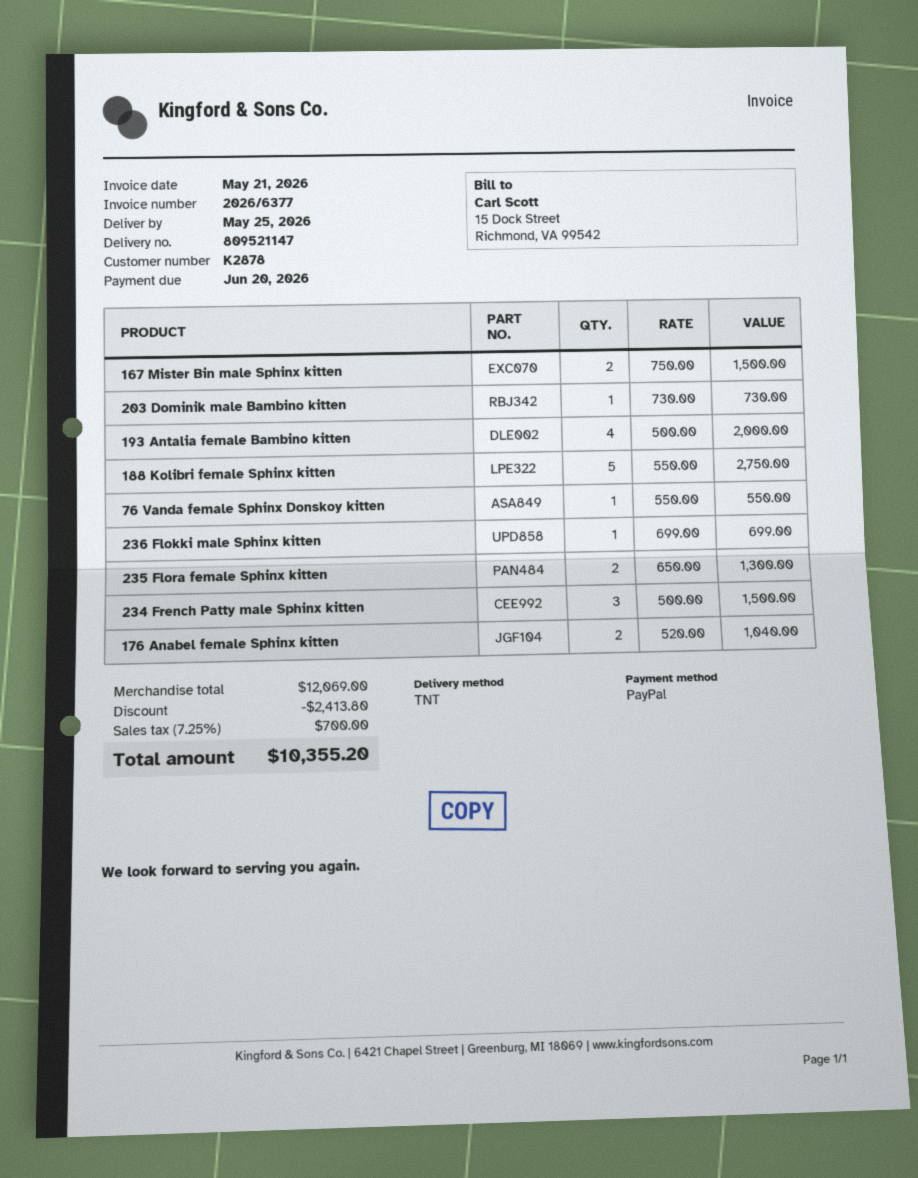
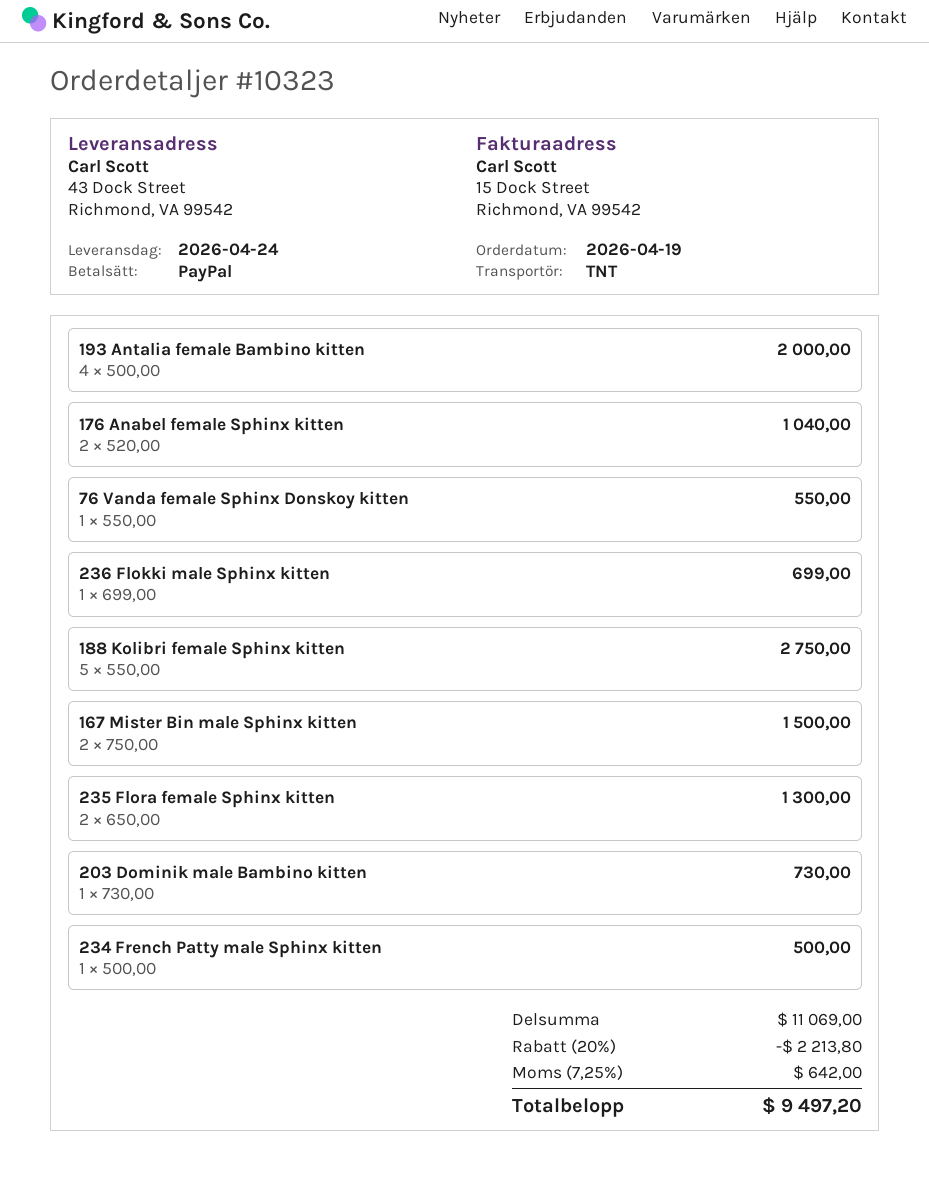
delivery date: 2026-05-25 -> 2026-04-24
234 French Patty male Sphinx kitten: 3 x 500.00 = 1500.00 -> 1 x 500.00 = 500.00
subtotal: 12069.00 -> 11069.00
discount: 2413.80 -> 2213.80
tax: 7.25% = 700.00 -> 7.25% = 642.00
total: 10355.20 -> 9497.20

